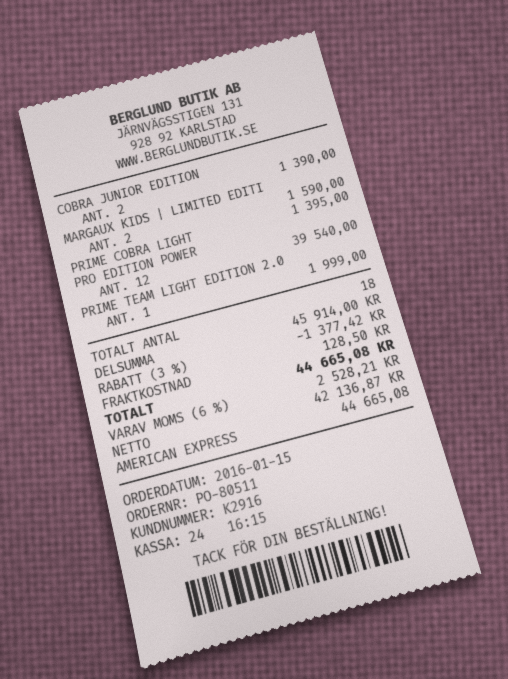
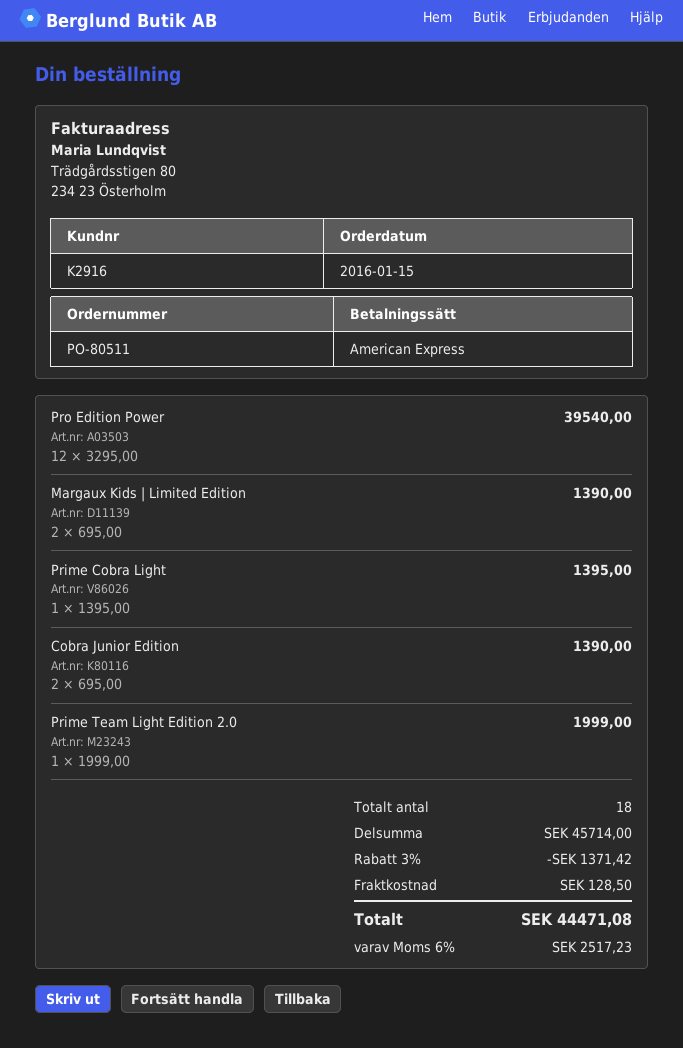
MARGAUX KIDS | LIMITED EDITI: 2 for 1590.00 -> 2 for 1390.00
subtotal: 45914.00 -> 45714.00
discount: 3% = 1377.42 -> 3% = 1371.42
tax: 6% = 2528.21 -> 6% = 2517.23
total: 44665.08 -> 44471.08

